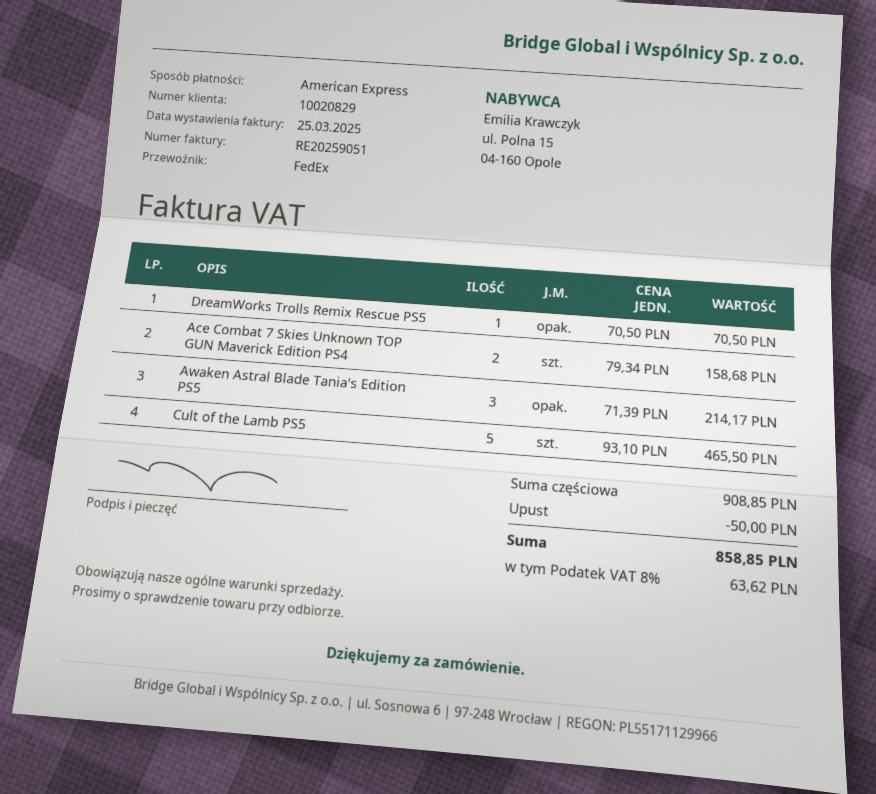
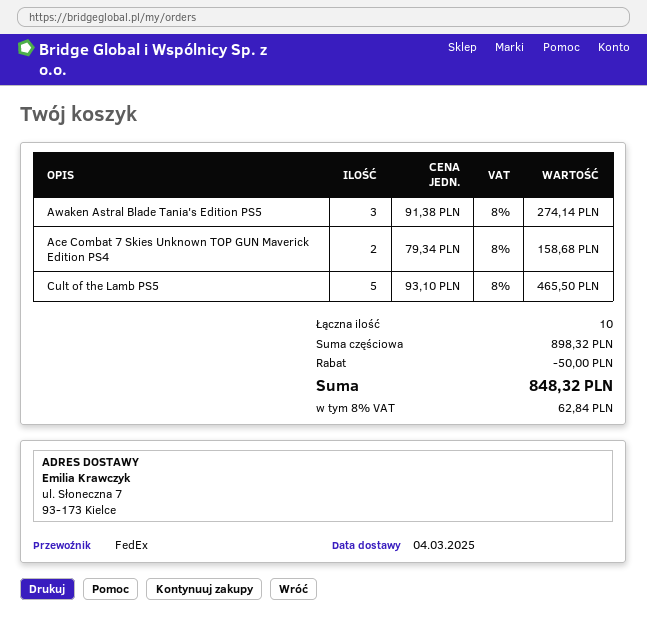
DreamWorks Trolls Remix Rescue PS5: 1 x 70.50 = 70.50 -> none
Awaken Astral Blade Tania's Edition PS5: 3 x 71.39 = 214.17 -> 3 x 91.38 = 274.14
subtotal: 908.85 -> 898.32
tax: 8% = 63.62 -> 8% = 62.84
total: 858.85 -> 848.32

